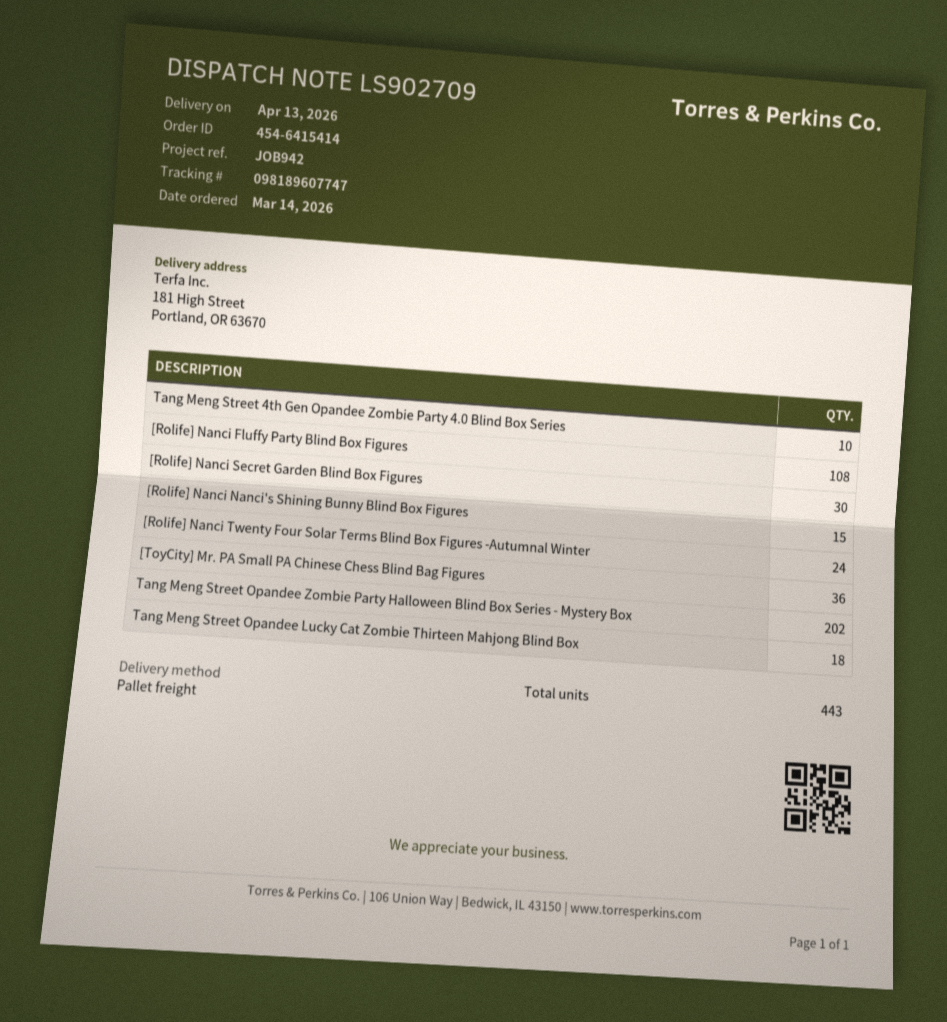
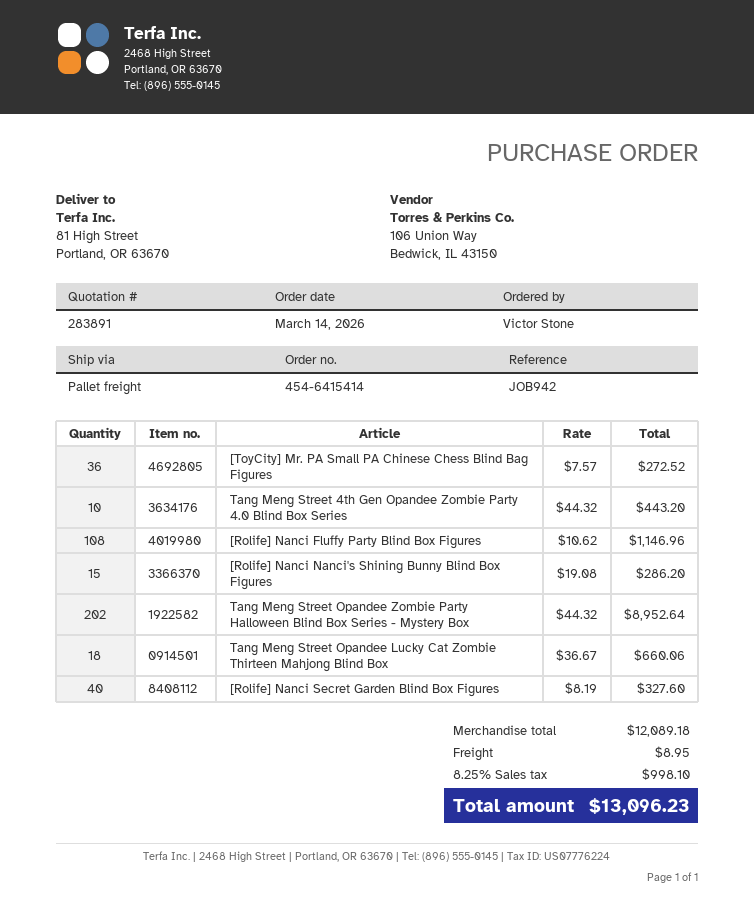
ship to: 181 High Street, Portland, OR 63670 -> 81 High Street, Portland, OR 63670
[Rolife] Nanci Secret Garden Blind Box Figures: 30 -> 40
[Rolife] Nanci Twenty Four Solar Terms Blind Box Figures -Autumnal Winter: 24 -> none

